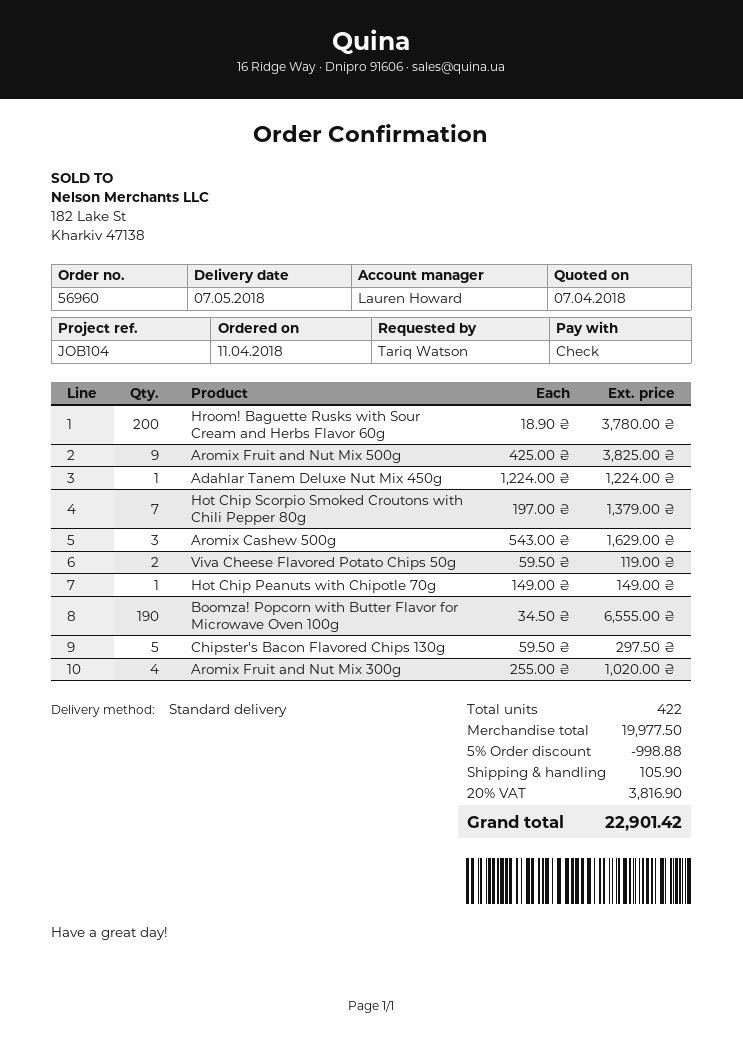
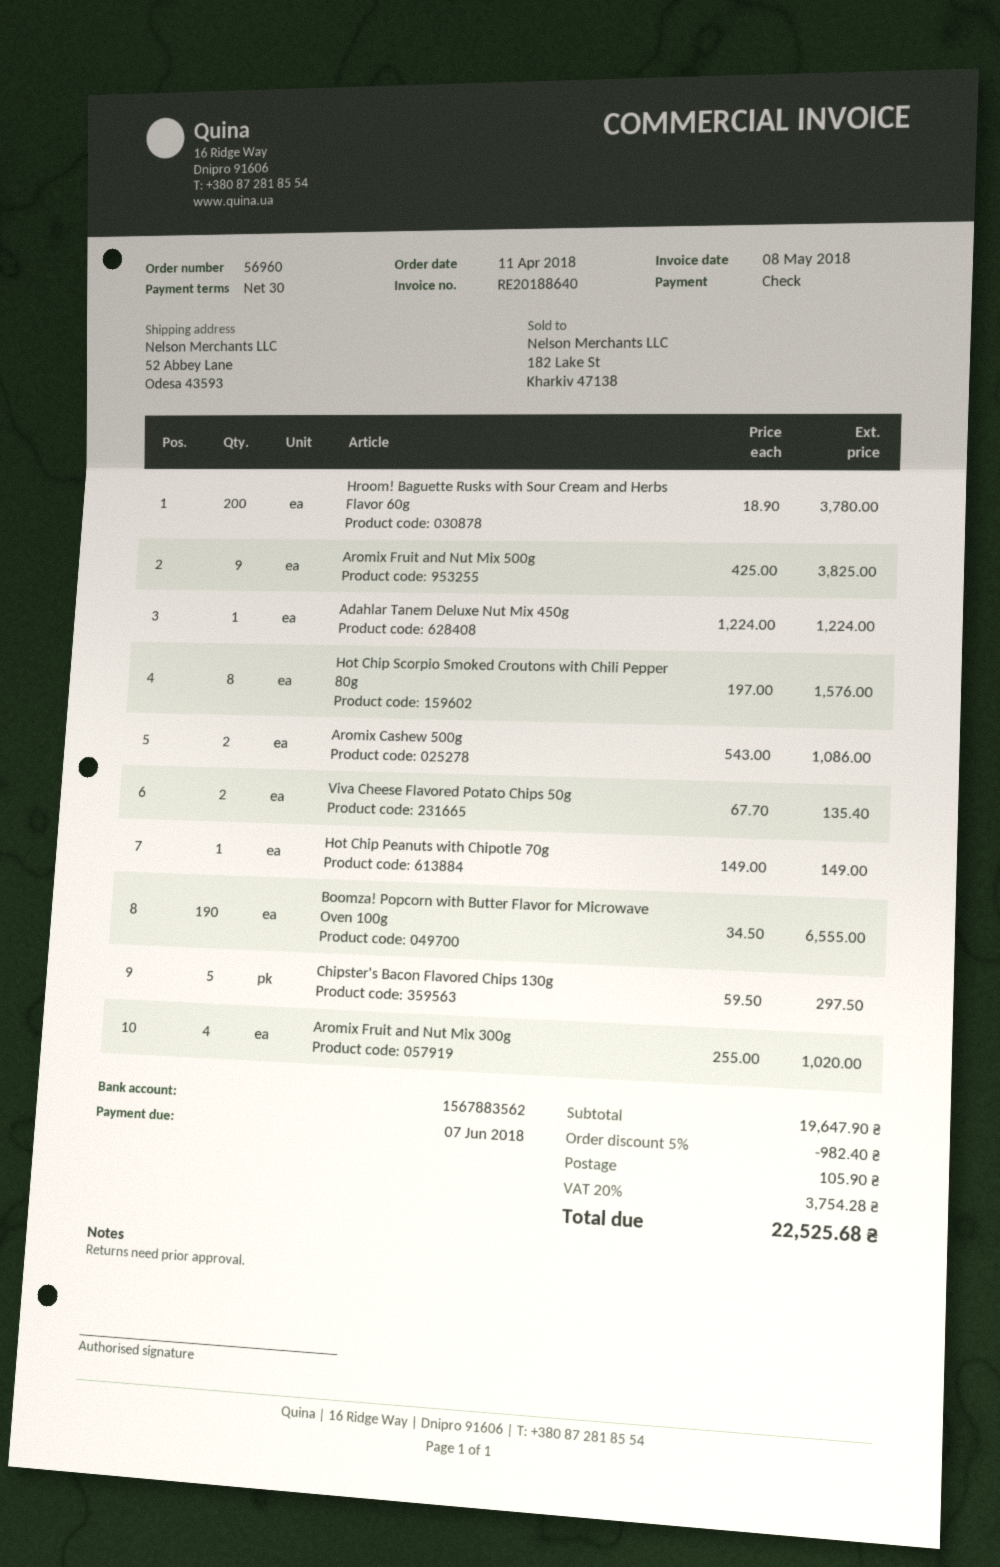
Hot Chip Scorpio Smoked Croutons with Chili Pepper 80g: 7 x 197.00 = 1379.00 -> 8 x 197.00 = 1576.00
Aromix Cashew 500g: 3 x 543.00 = 1629.00 -> 2 x 543.00 = 1086.00
Viva Cheese Flavored Potato Chips 50g: 2 x 59.50 = 119.00 -> 2 x 67.70 = 135.40
subtotal: 19977.50 -> 19647.90
discount: 5% = 998.88 -> 5% = 982.40
tax: 20% = 3816.90 -> 20% = 3754.28
total: 22901.42 -> 22525.68

